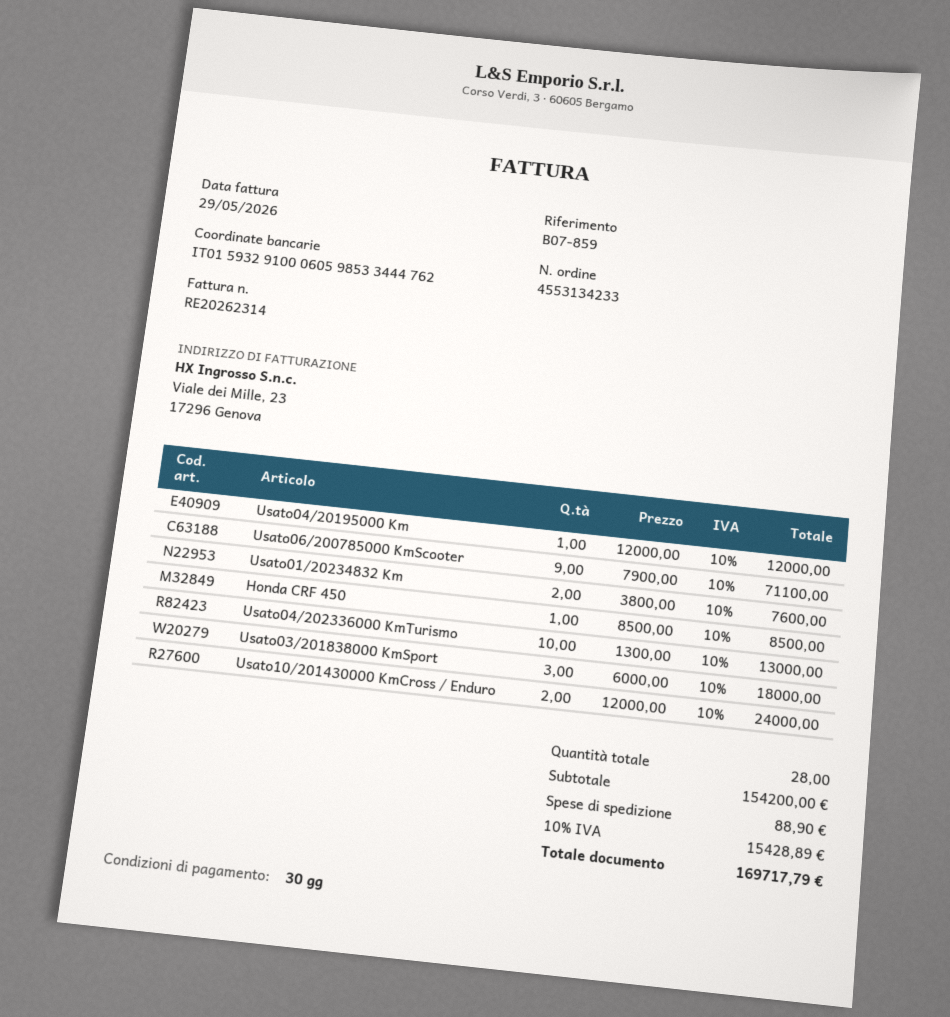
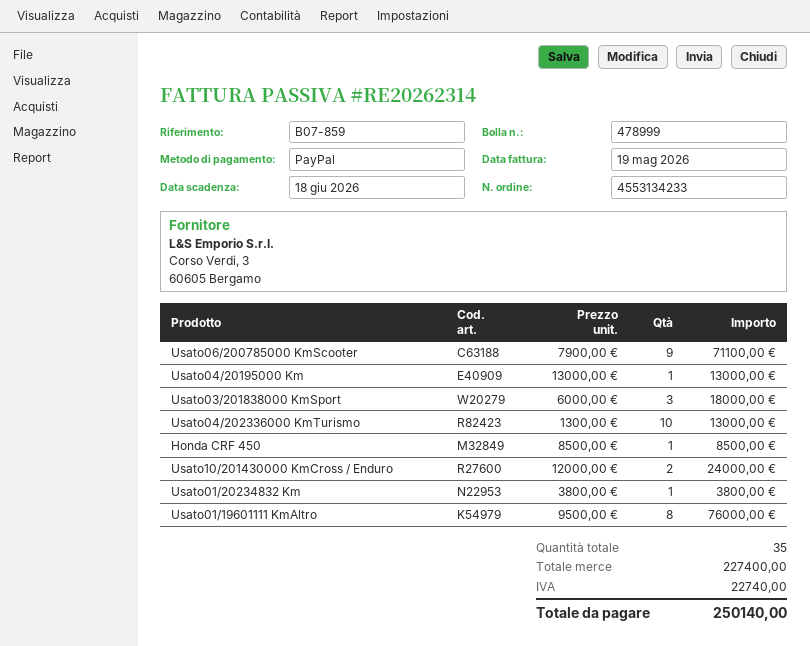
invoice date: 2026-05-29 -> 2026-05-19
Usato04/20195000 Km: 1 x 12000.00 = 12000.00 -> 1 x 13000.00 = 13000.00
Usato01/20234832 Km: 2 x 3800.00 = 7600.00 -> 1 x 3800.00 = 3800.00
Usato01/19601111 KmAltro: none -> 8 x 9500.00 = 76000.00
total quantity: 28 -> 35
subtotal: 154200.00 -> 227400.00
shipping: 88.90 -> none
tax: 15428.89 -> 22740.00
total: 169717.79 -> 250140.00

